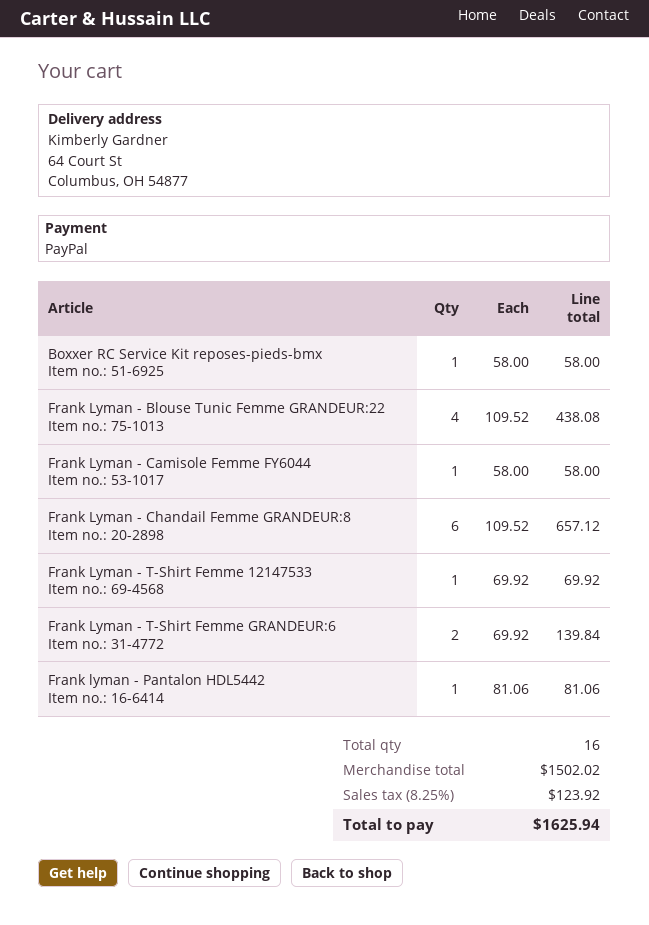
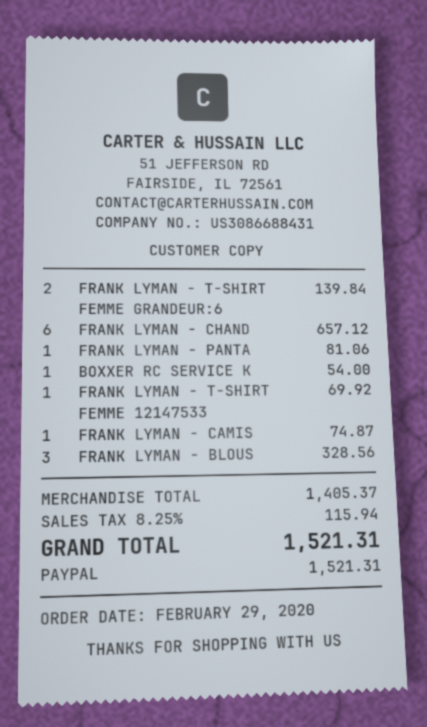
Boxxer RC Service Kit reposes-pieds-bmx: 1 for 58.00 -> 1 for 54.00
Frank Lyman - Blouse Tunic Femme GRANDEUR:22: 4 for 438.08 -> 3 for 328.56
Frank Lyman - Camisole Femme FY6044: 1 for 58.00 -> 1 for 74.87
subtotal: 1502.02 -> 1405.37
tax: 8.25% = 123.92 -> 8.25% = 115.94
total: 1625.94 -> 1521.31

